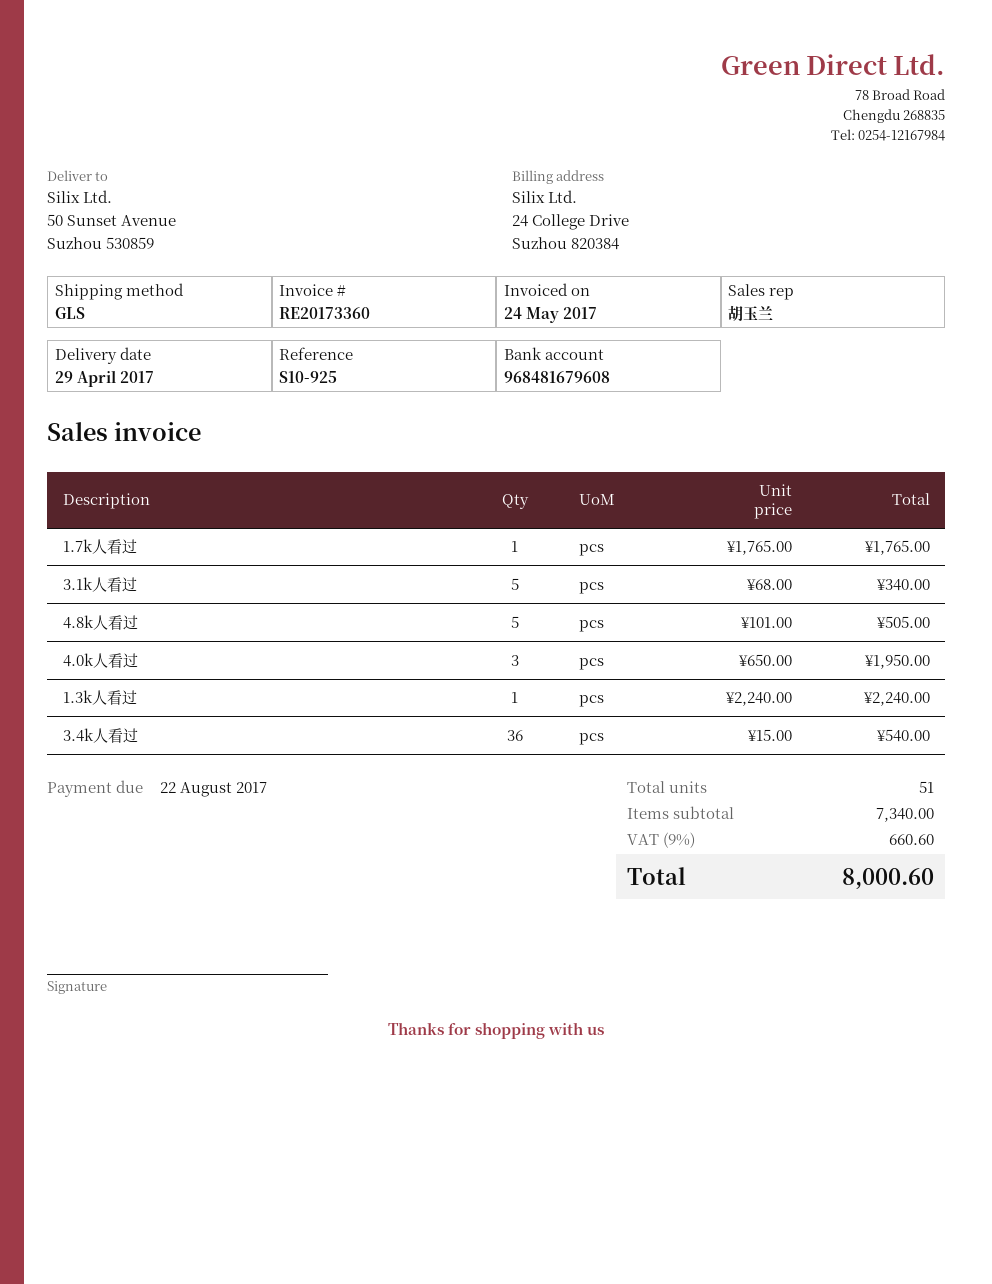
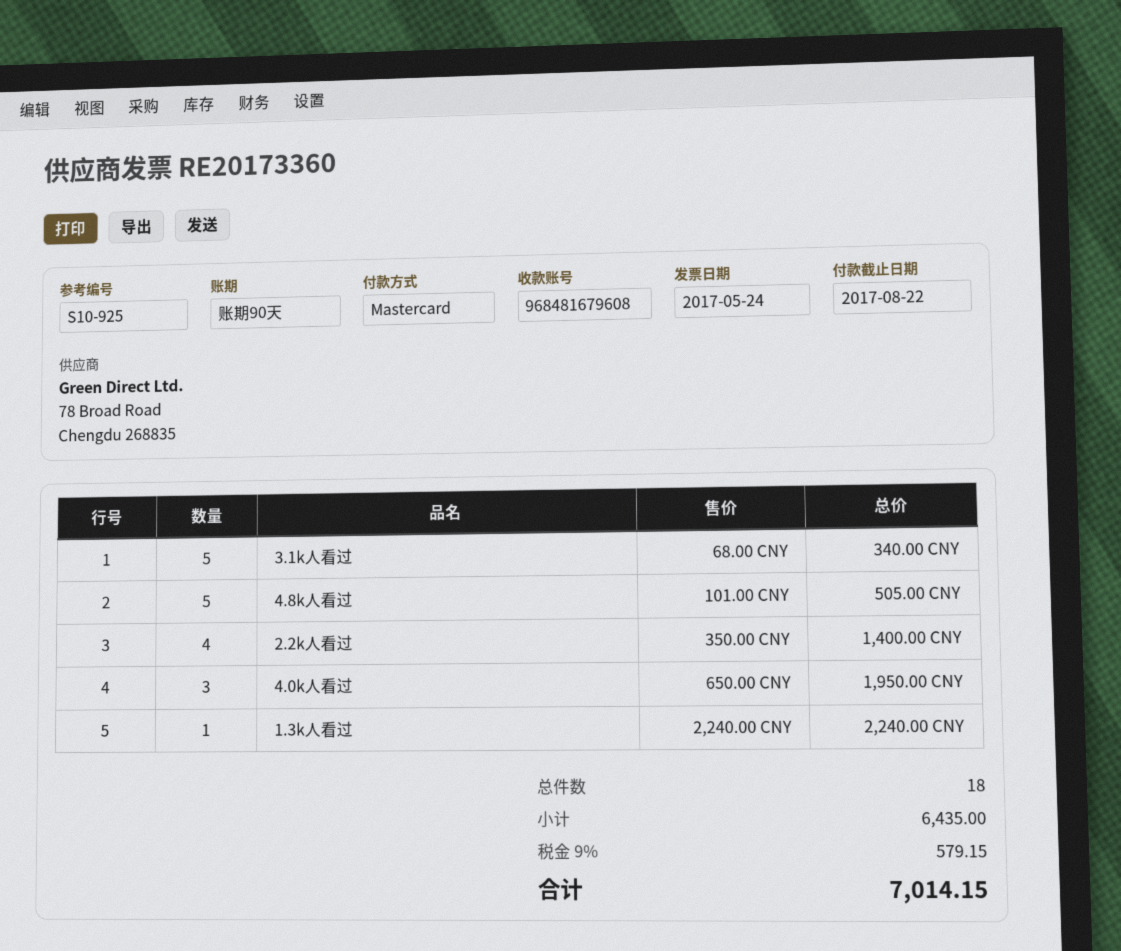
1.7k人看过: 1 x 1765.00 = 1765.00 -> none
3.4k人看过: 36 x 15.00 = 540.00 -> none
2.2k人看过: none -> 4 x 350.00 = 1400.00
total quantity: 51 -> 18
subtotal: 7340.00 -> 6435.00
tax: 9% = 660.60 -> 9% = 579.15
total: 8000.60 -> 7014.15

